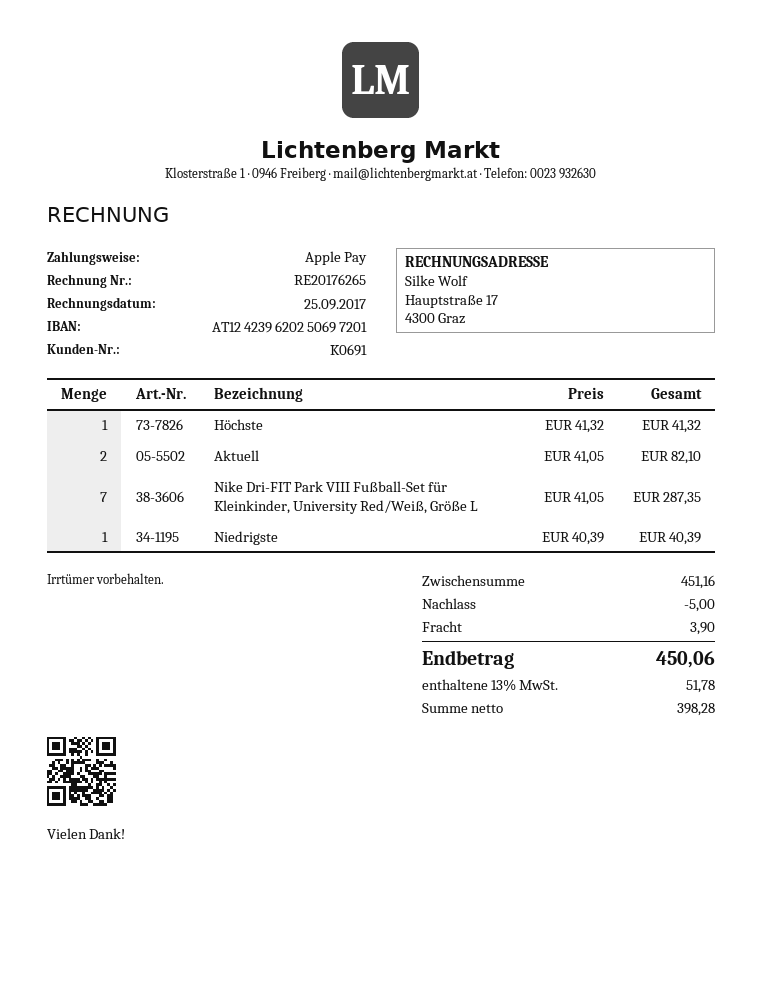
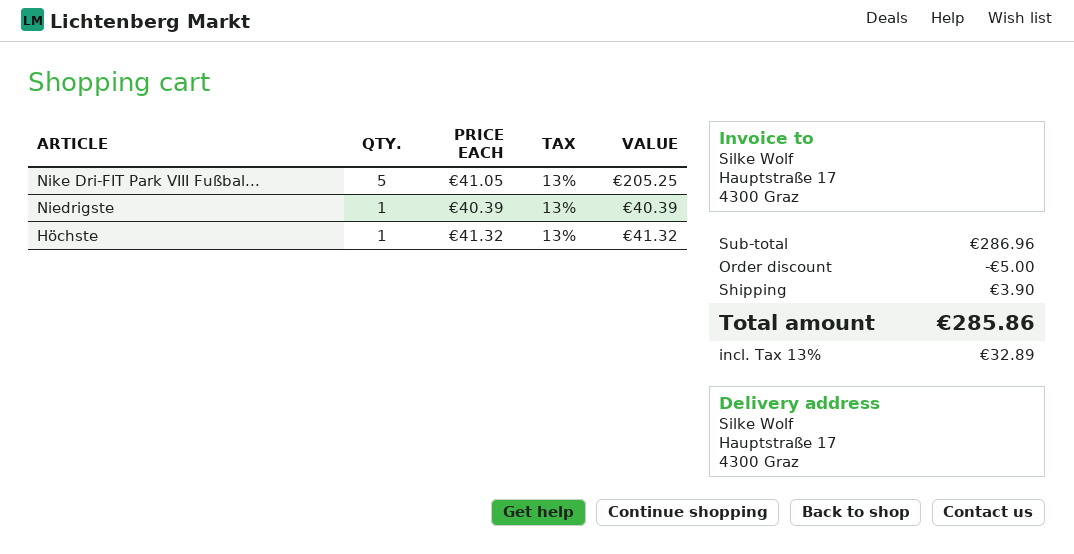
Aktuell: 2 x 41.05 = 82.10 -> none
Nike Dri-FIT Park VIII Fußball-Set für Kleinkinder, University Red/Weiß, Größe L: 7 x 41.05 = 287.35 -> 5 x 41.05 = 205.25
subtotal: 451.16 -> 286.96
tax: 13% = 51.78 -> 13% = 32.89
total: 450.06 -> 285.86

